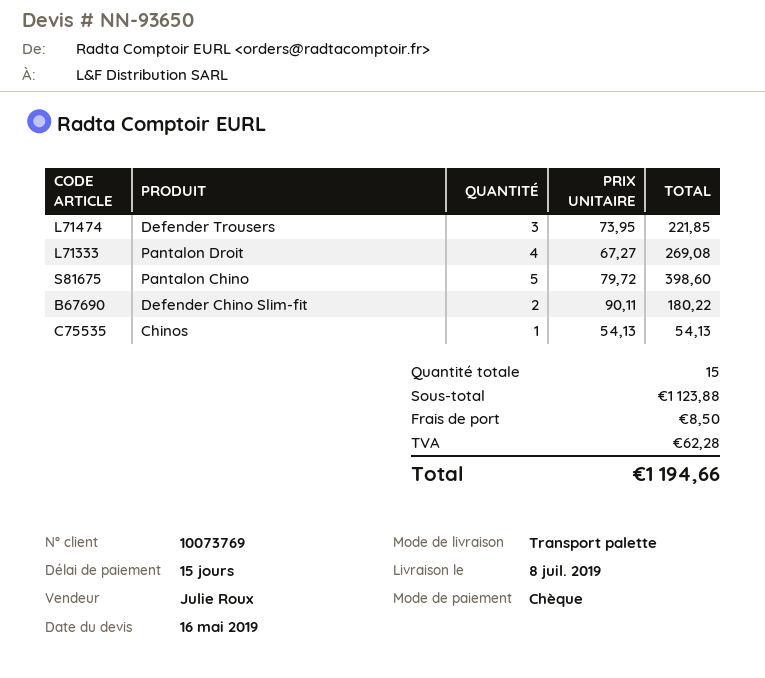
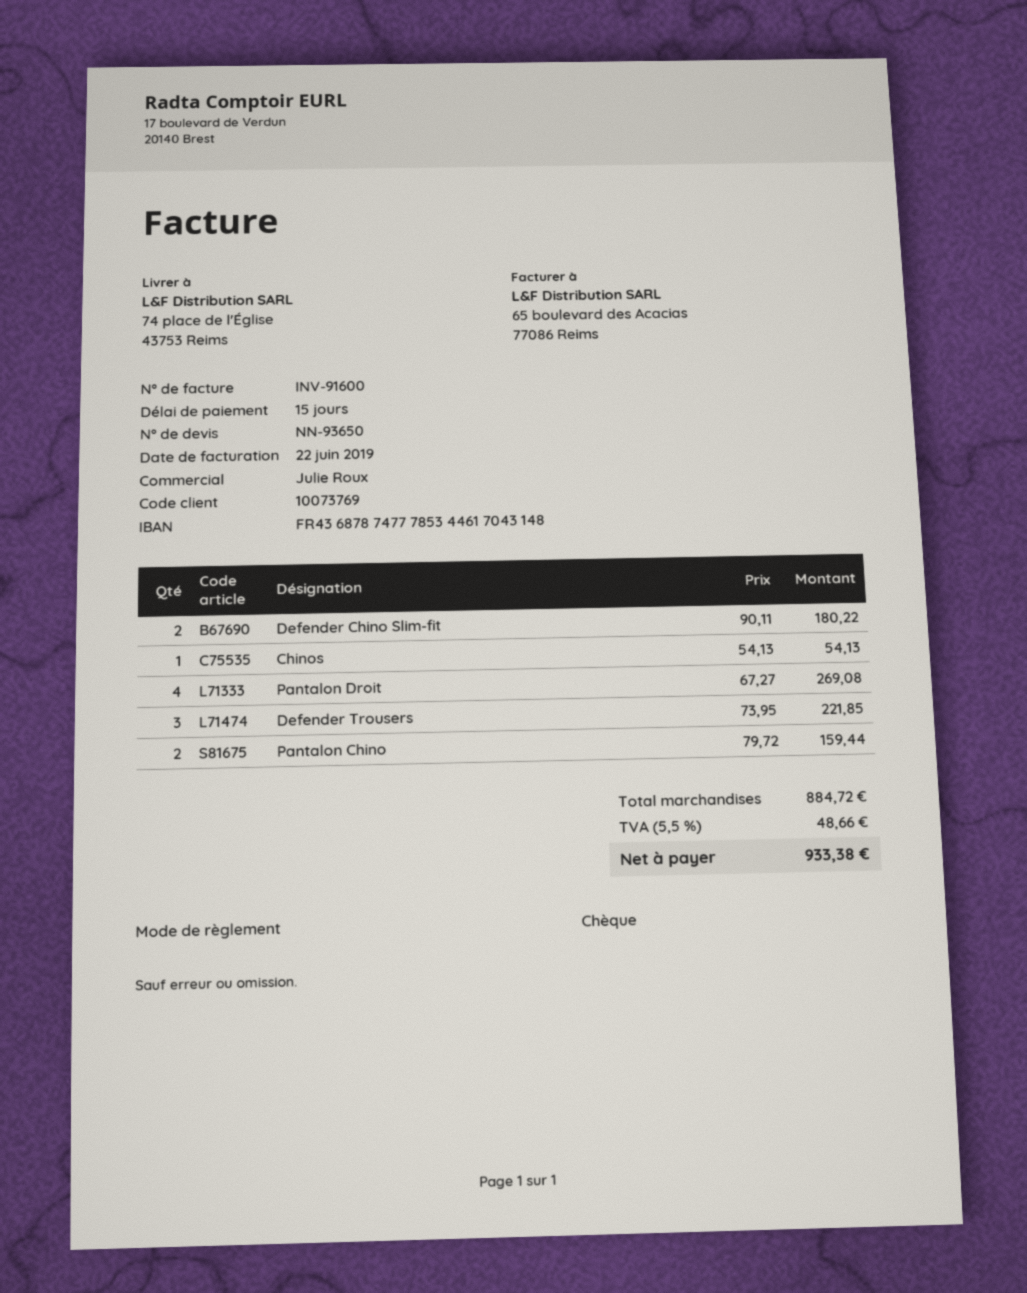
Pantalon Chino: 5 x 79.72 = 398.60 -> 2 x 79.72 = 159.44
subtotal: 1123.88 -> 884.72
shipping: 8.50 -> none
tax: 62.28 -> 48.66
total: 1194.66 -> 933.38

